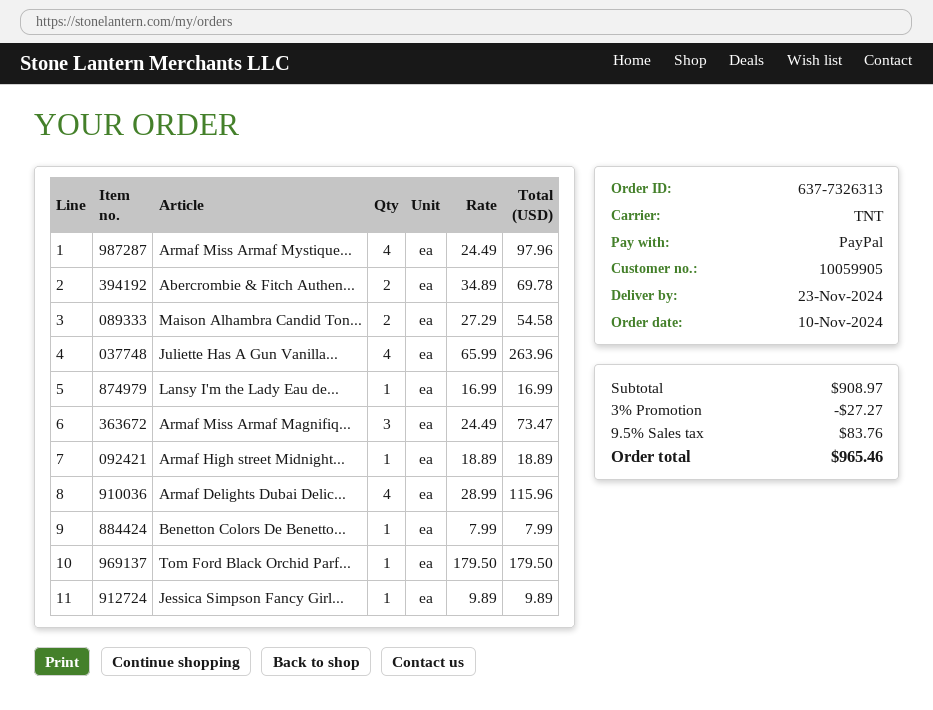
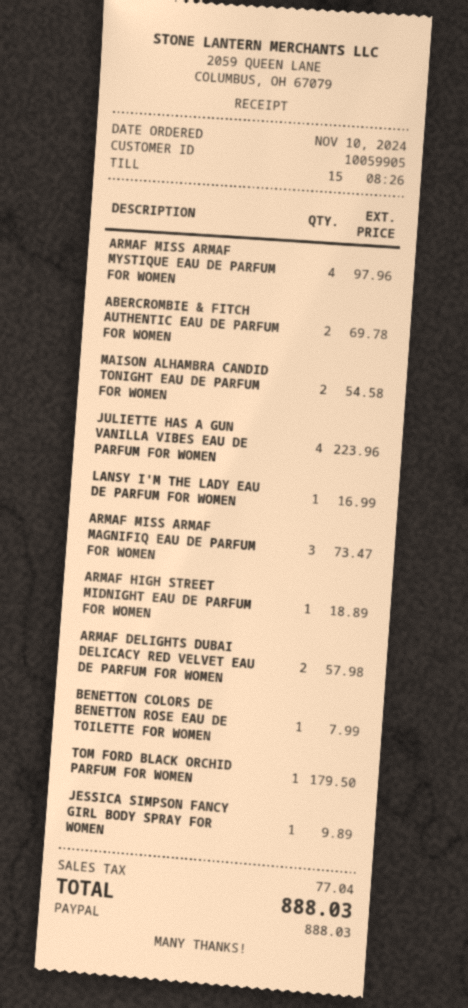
Juliette Has A Gun Vanilla...: 4 for 263.96 -> 4 for 223.96
Armaf Delights Dubai Delic...: 4 for 115.96 -> 2 for 57.98
discount: 3% = 27.27 -> none
tax: 83.76 -> 77.04
total: 965.46 -> 888.03

